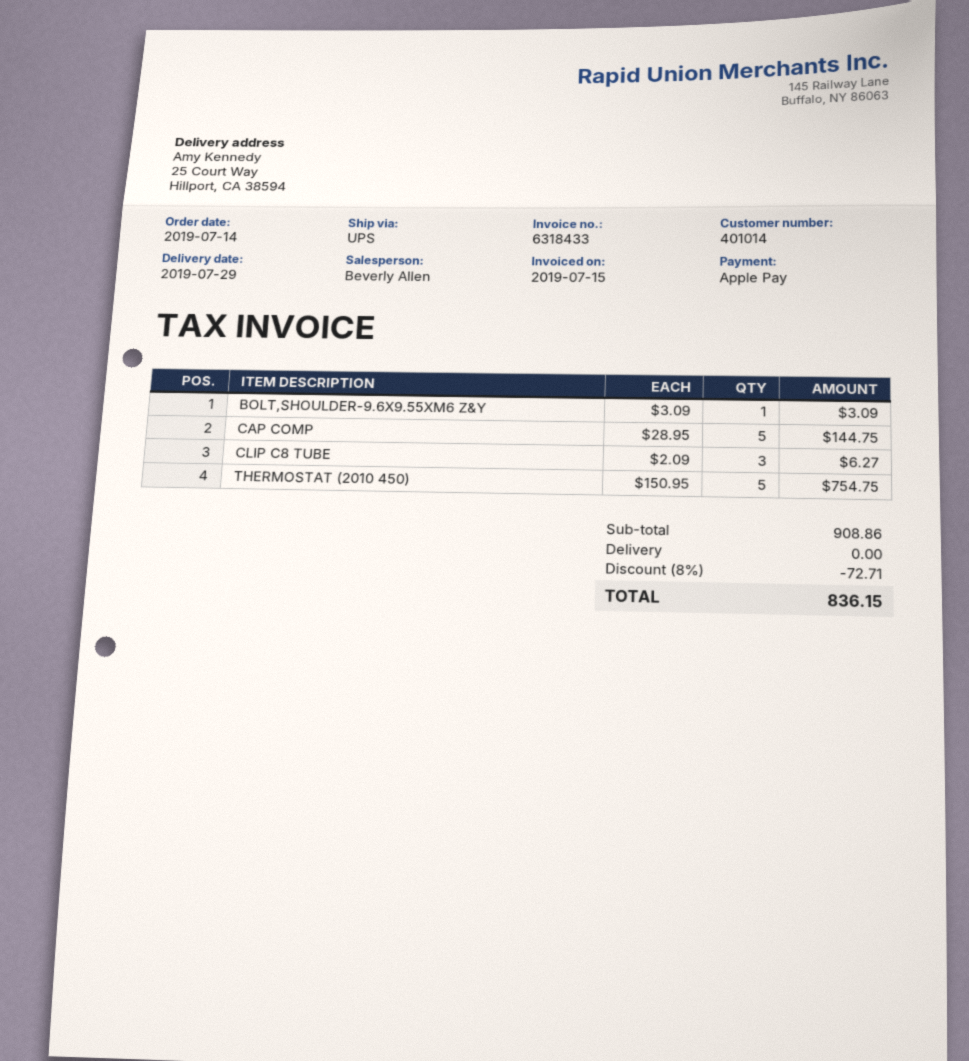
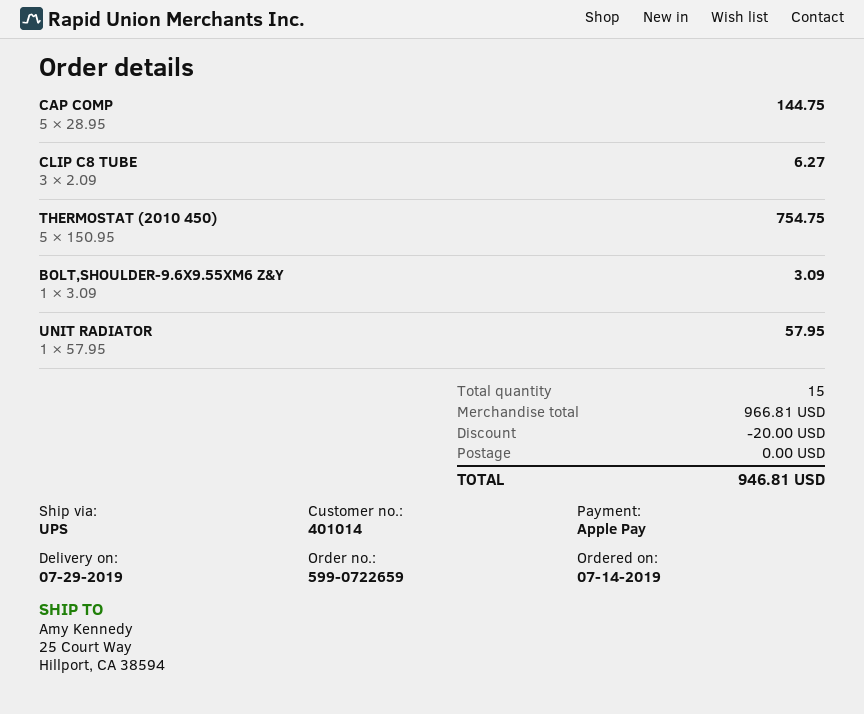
UNIT RADIATOR: none -> 1 x 57.95 = 57.95
subtotal: 908.86 -> 966.81
discount: 72.71 -> 20.00
total: 836.15 -> 946.81

